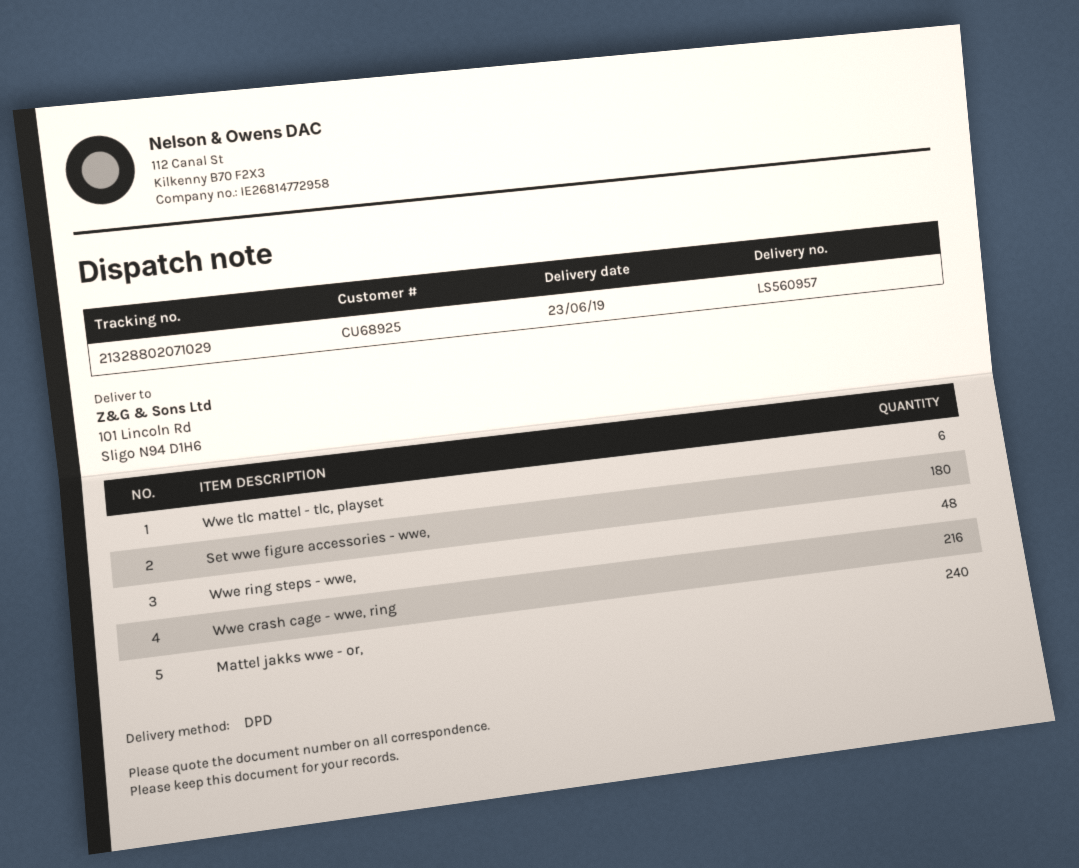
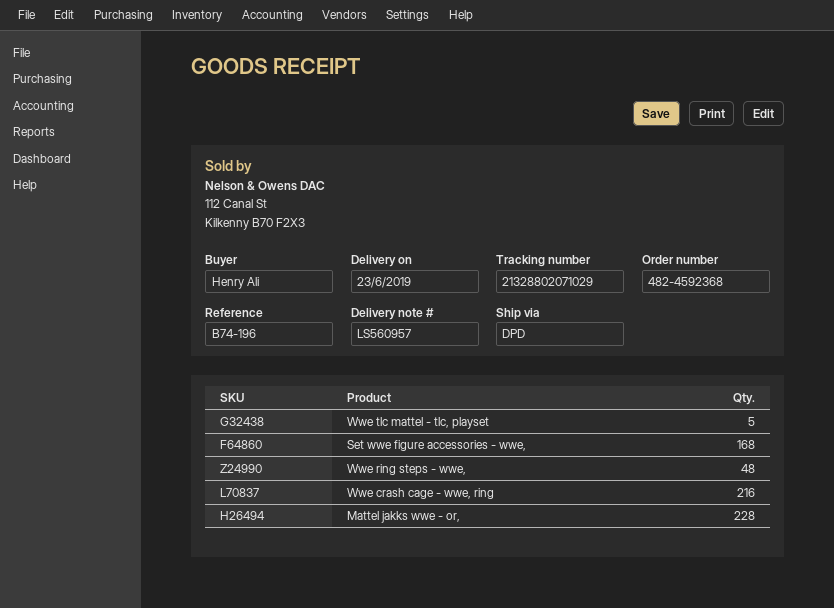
Wwe tlc mattel - tlc, playset: 6 -> 5
Set wwe figure accessories - wwe,: 180 -> 168
Mattel jakks wwe - or,: 240 -> 228

